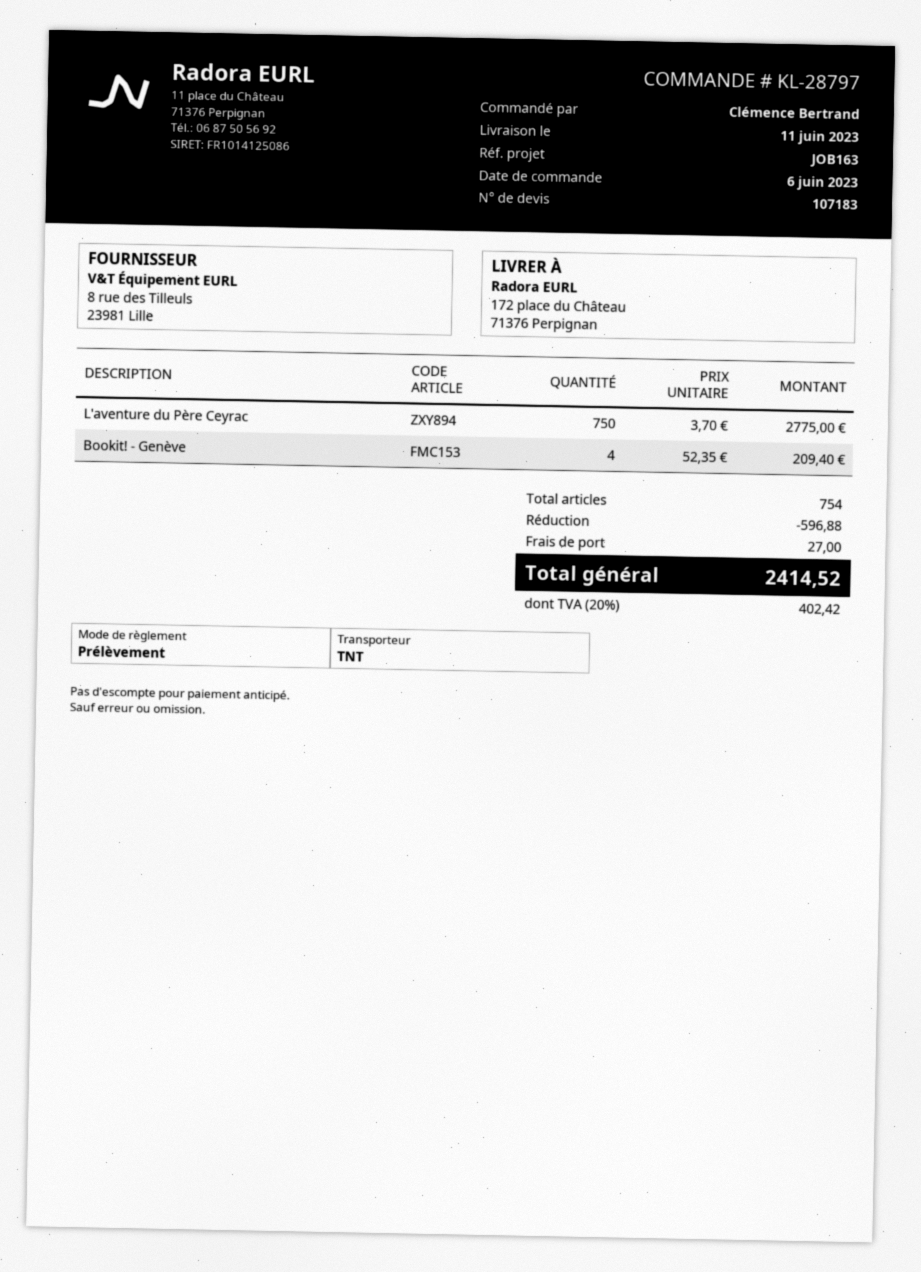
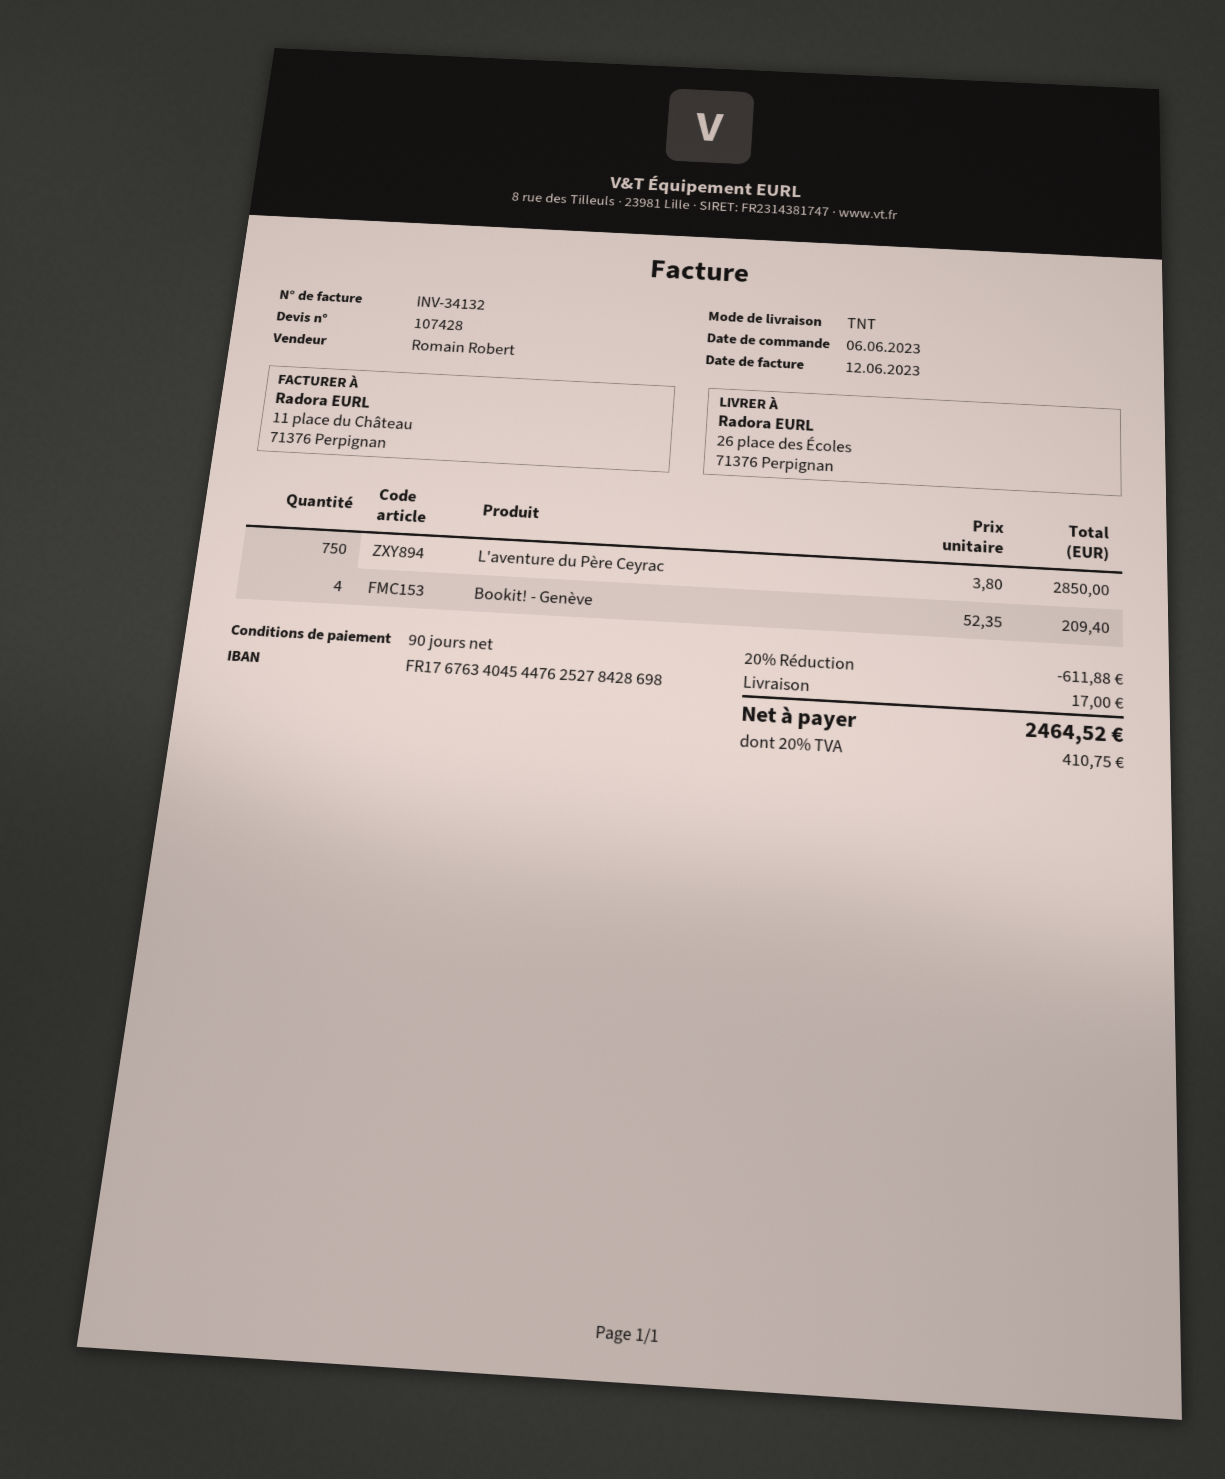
quote number: 107183 -> 107428
ship to: 172 place du Château, 71376 Perpignan -> 26 place des Écoles, 71376 Perpignan
L'aventure du Père Ceyrac: 750 x 3.70 = 2775.00 -> 750 x 3.80 = 2850.00
discount: 596.88 -> 611.88
shipping: 27.00 -> 17.00
tax: 20% = 402.42 -> 20% = 410.75
total: 2414.52 -> 2464.52

